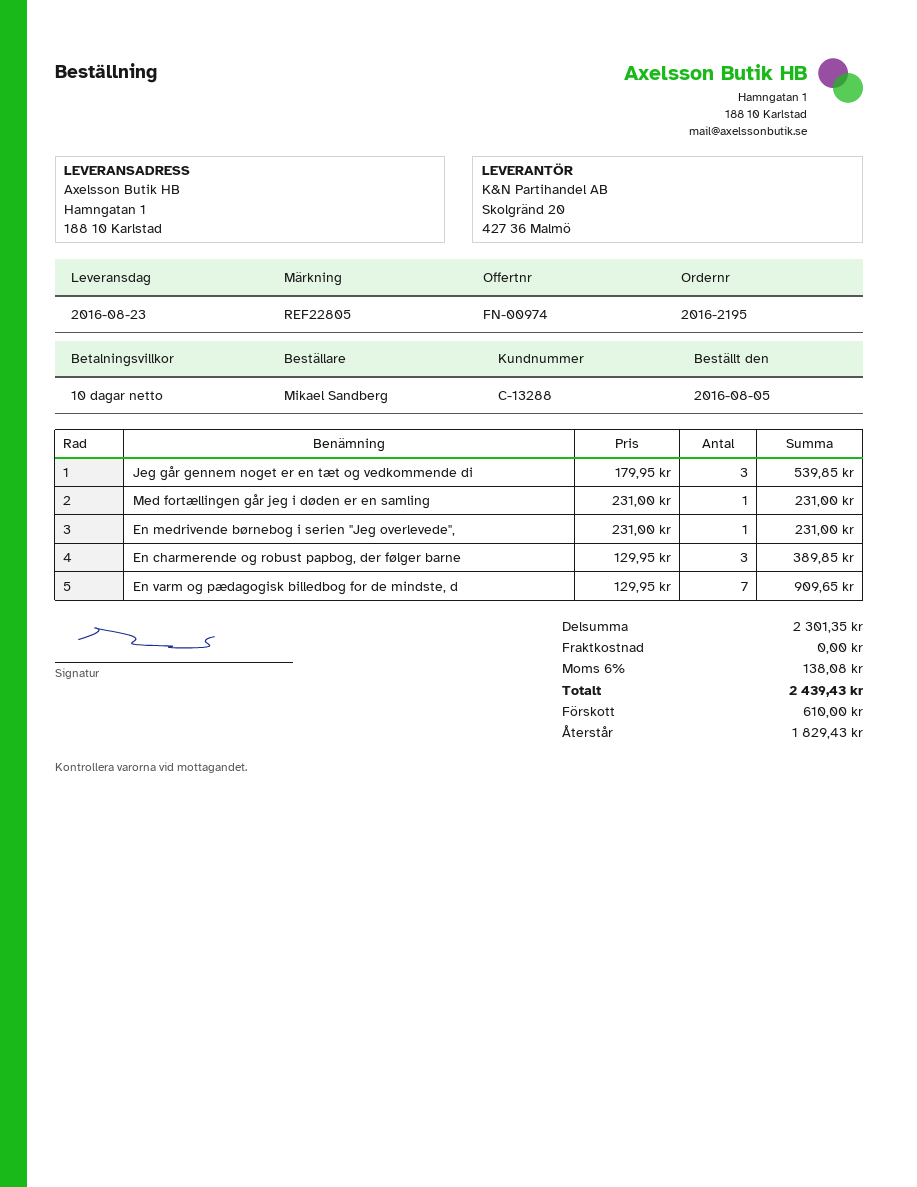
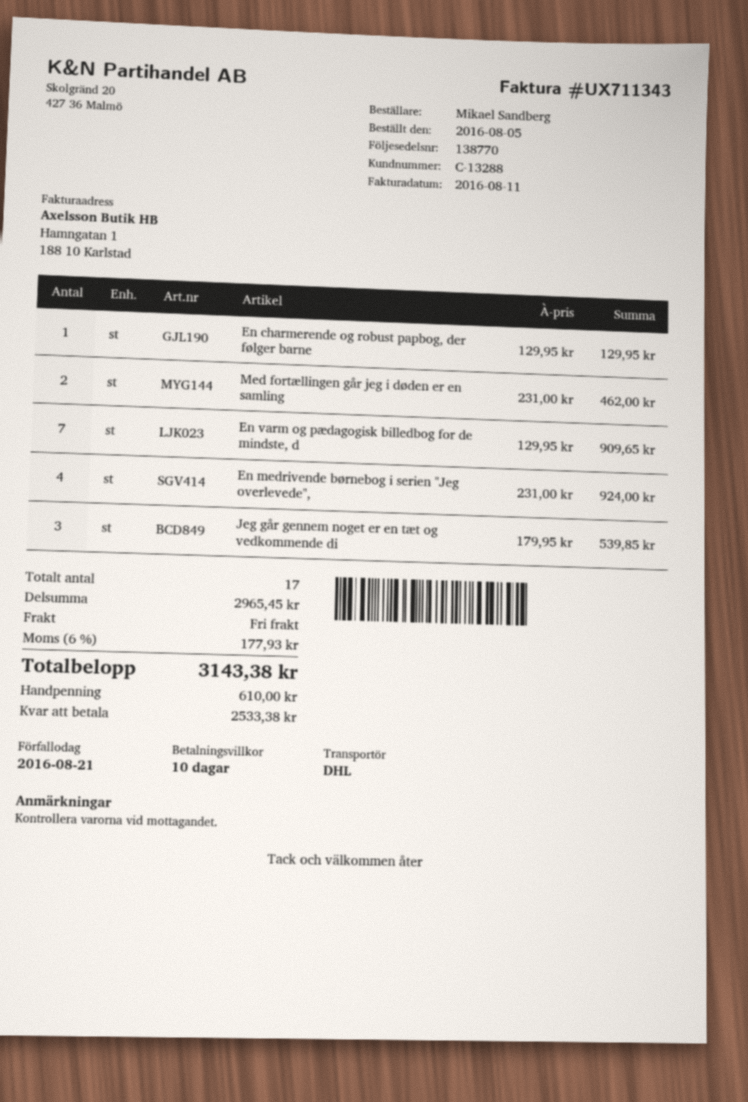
Med fortællingen går jeg i døden er en samling: 1 x 231.00 = 231.00 -> 2 x 231.00 = 462.00
En medrivende børnebog i serien "Jeg overlevede",: 1 x 231.00 = 231.00 -> 4 x 231.00 = 924.00
En charmerende og robust papbog, der følger barne: 3 x 129.95 = 389.85 -> 1 x 129.95 = 129.95
subtotal: 2301.35 -> 2965.45
tax: 6% = 138.08 -> 6% = 177.93
total: 2439.43 -> 3143.38
balance: 1829.43 -> 2533.38

